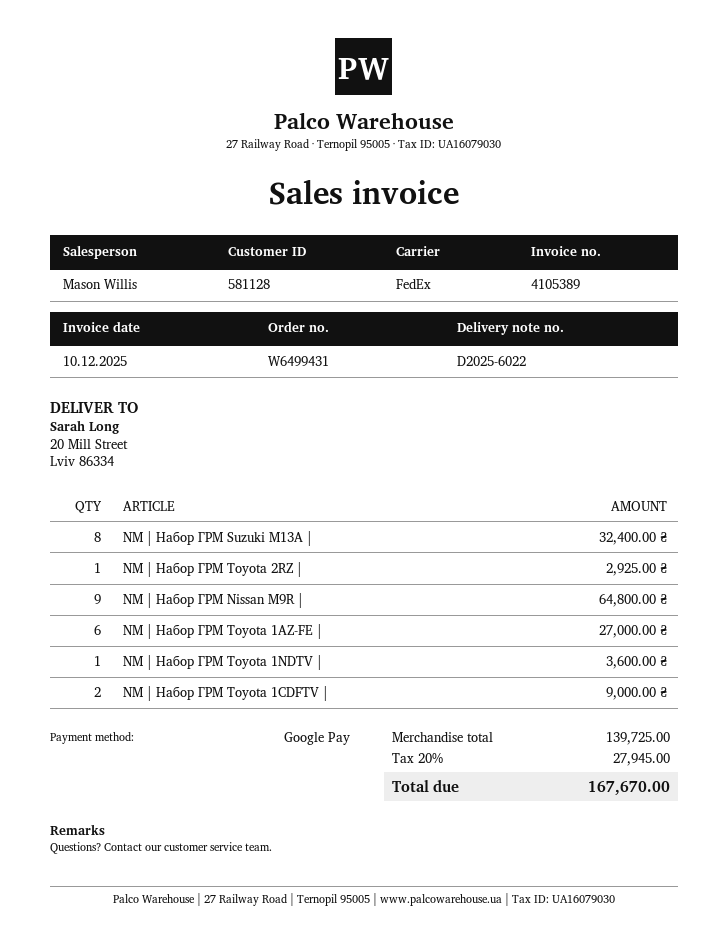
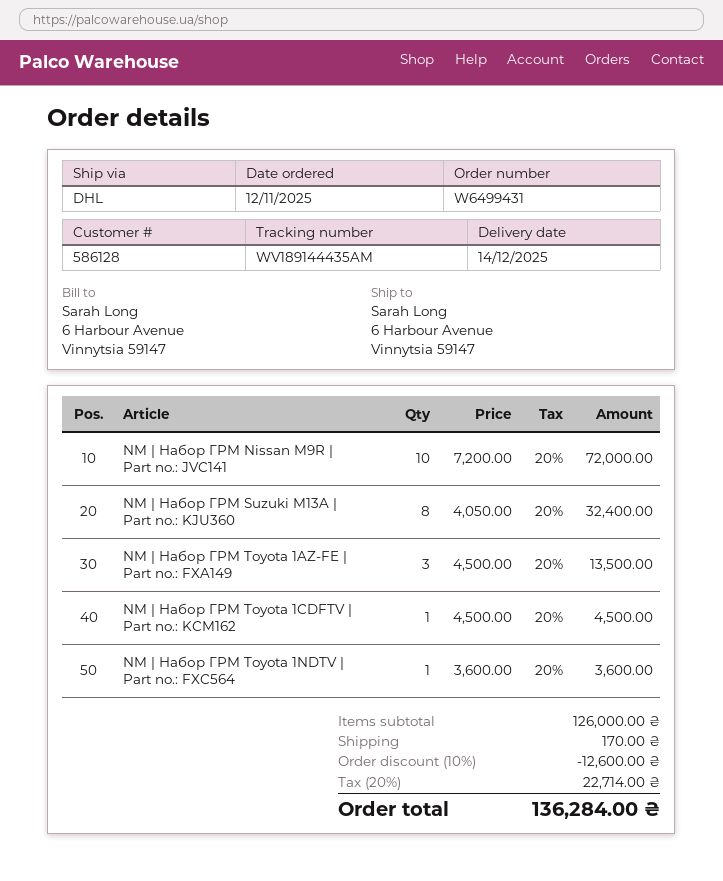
customer number: 581128 -> 586128
shipping method: FedEx -> DHL
ship to: 20 Mill Street, Lviv 86334 -> 6 Harbour Avenue, Vinnytsia 59147
NM | Набор ГРМ Toyota 2RZ |: 1 for 2925.00 -> none
NM | Набор ГРМ Nissan M9R |: 9 for 64800.00 -> 10 for 72000.00
NM | Набор ГРМ Toyota 1AZ-FE |: 6 for 27000.00 -> 3 for 13500.00
NM | Набор ГРМ Toyota 1CDFTV |: 2 for 9000.00 -> 1 for 4500.00
subtotal: 139725.00 -> 126000.00
discount: none -> 10% = 12600.00
shipping: none -> 170.00
tax: 20% = 27945.00 -> 20% = 22714.00
total: 167670.00 -> 136284.00

